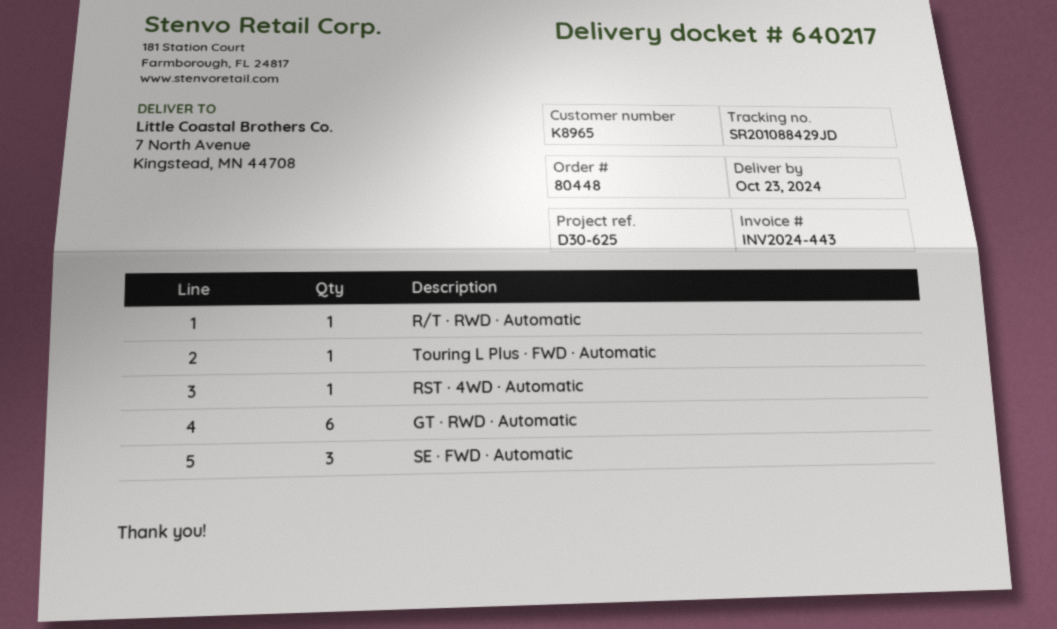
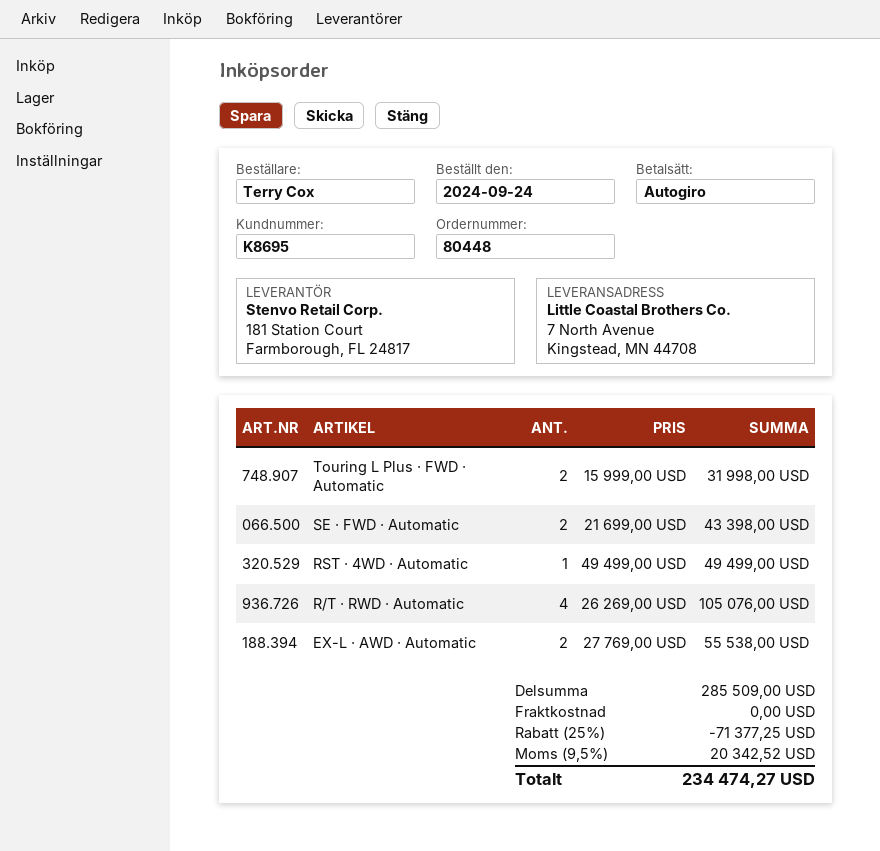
customer number: K8965 -> K8695
R/T · RWD · Automatic: 1 -> 4
Touring L Plus · FWD · Automatic: 1 -> 2
GT · RWD · Automatic: 6 -> none
SE · FWD · Automatic: 3 -> 2
EX-L · AWD · Automatic: none -> 2

